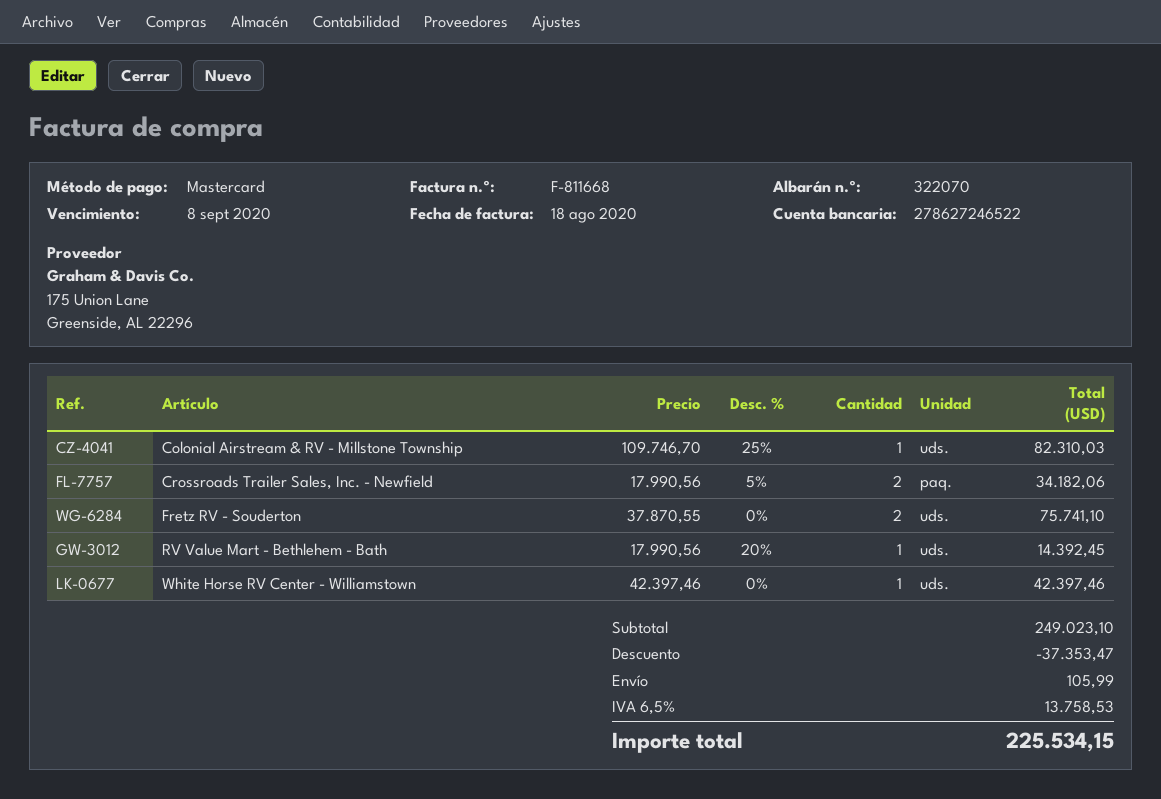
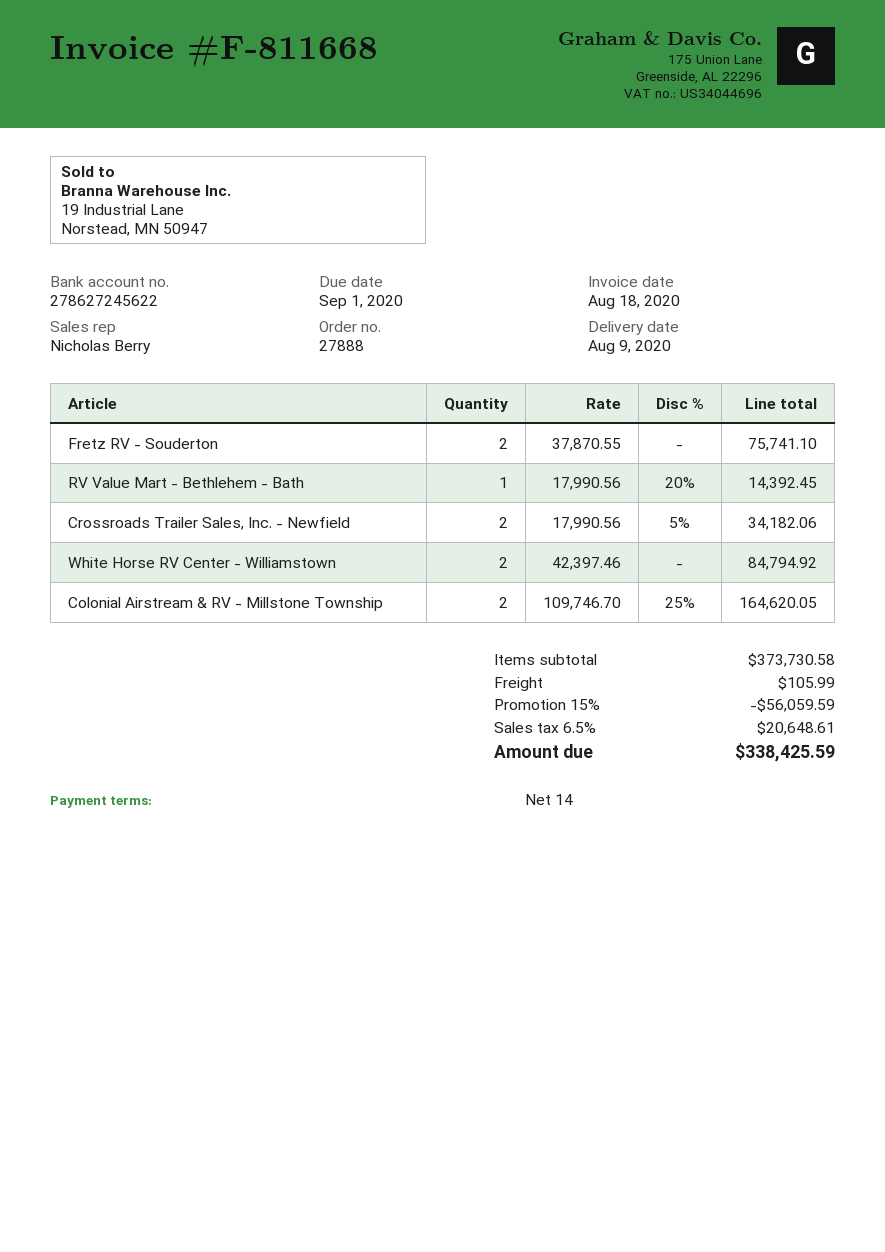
due date: 2020-09-08 -> 2020-09-01
bank account: 278627246522 -> 278627245622
Colonial Airstream & RV - Millstone Township: 1 x 109746.70 - 25% = 82310.03 -> 2 x 109746.70 - 25% = 164620.05
White Horse RV Center - Williamstown: 1 x 42397.46 = 42397.46 -> 2 x 42397.46 = 84794.92
subtotal: 249023.10 -> 373730.58
discount: 37353.47 -> 56059.59
tax: 6.5% = 13758.53 -> 6.5% = 20648.61
total: 225534.15 -> 338425.59

